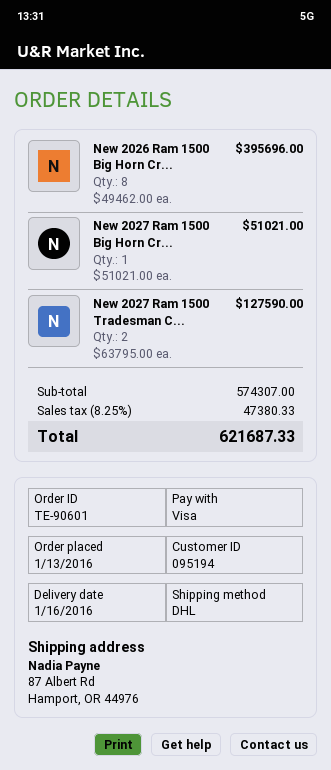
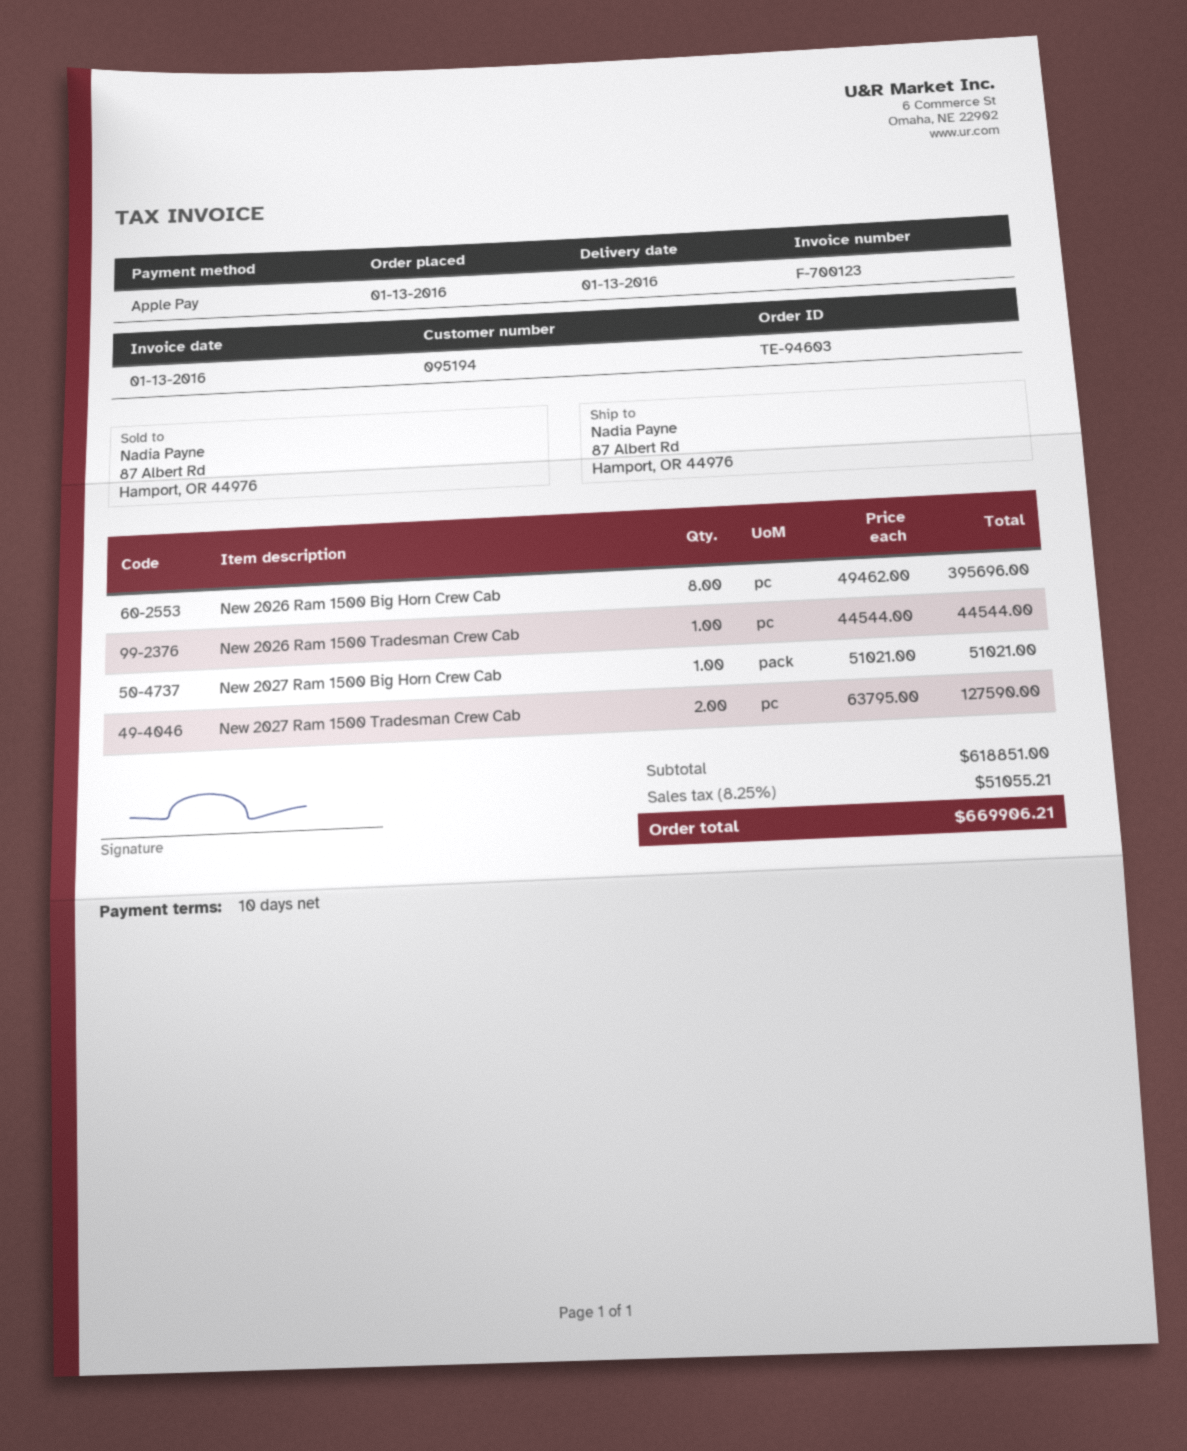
order number: TE-90601 -> TE-94603
delivery date: 2016-01-16 -> 2016-01-13
payment method: Visa -> Apple Pay
New 2026 Ram 1500 Tradesman Crew Cab: none -> 1 x 44544.00 = 44544.00
subtotal: 574307.00 -> 618851.00
tax: 8.25% = 47380.33 -> 8.25% = 51055.21
total: 621687.33 -> 669906.21

